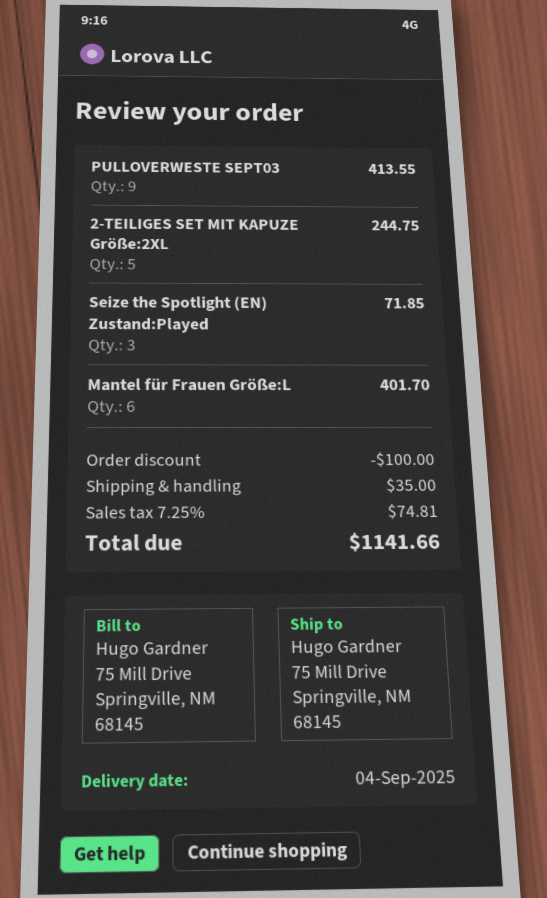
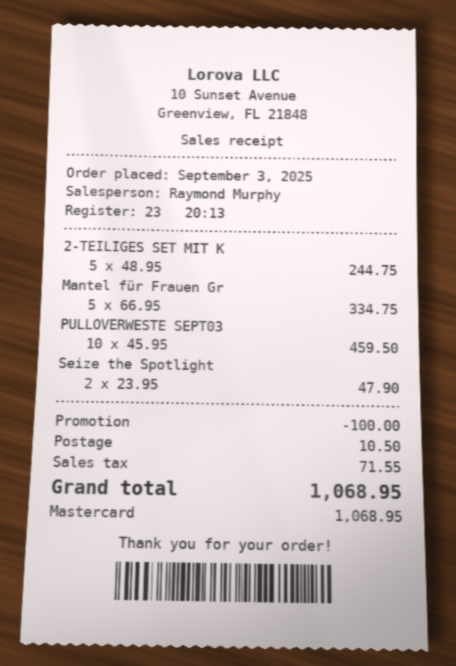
PULLOVERWESTE SEPT03: 9 for 413.55 -> 10 for 459.50
Seize the Spotlight (EN) Zustand:Played: 3 for 71.85 -> 2 for 47.90
Mantel für Frauen Größe:L: 6 for 401.70 -> 5 for 334.75
shipping: 35.00 -> 10.50
tax: 74.81 -> 71.55
total: 1141.66 -> 1068.95

